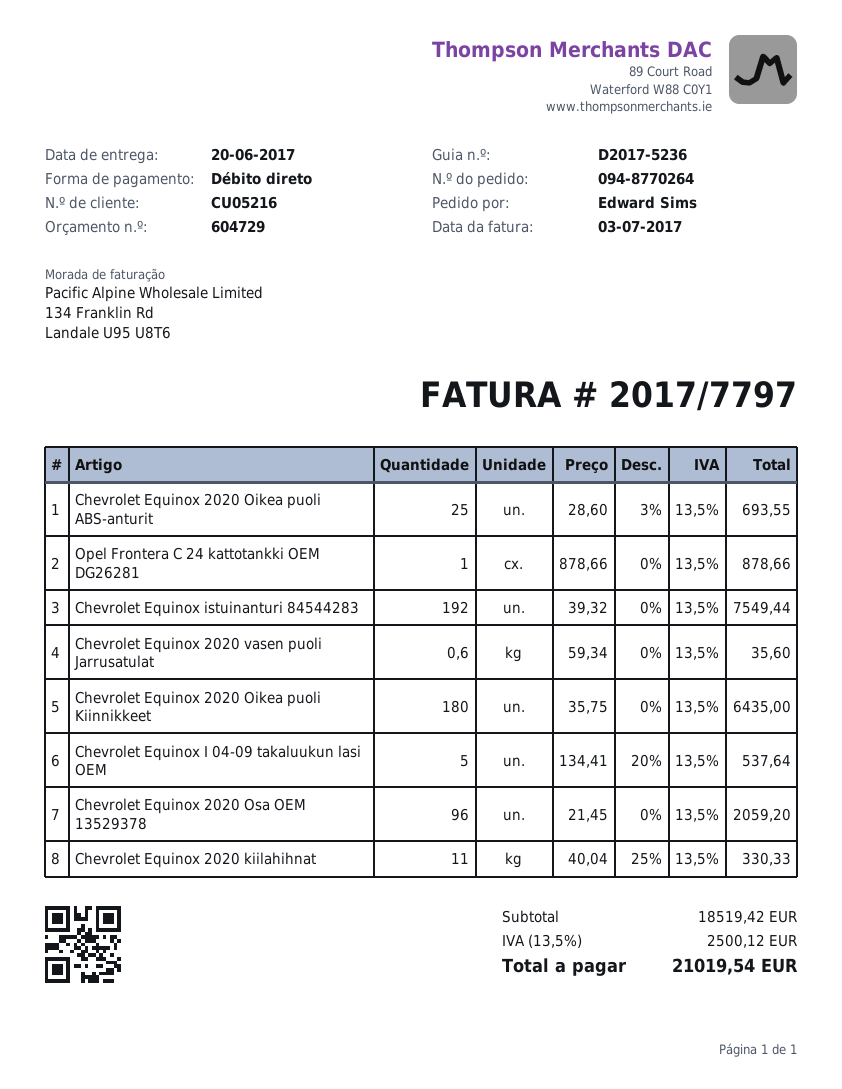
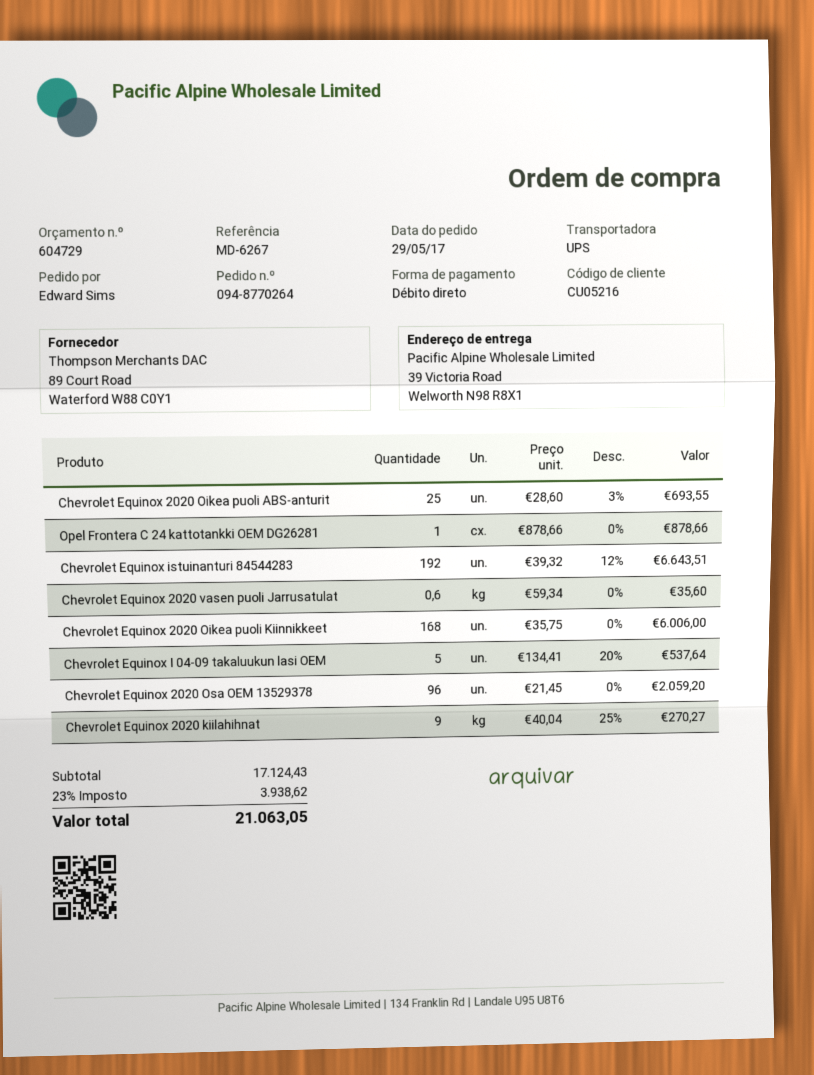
Chevrolet Equinox istuinanturi 84544283: 192 x 39.32 = 7549.44 -> 192 x 39.32 - 12% = 6643.51
Chevrolet Equinox 2020 Oikea puoli Kiinnikkeet: 180 x 35.75 = 6435.00 -> 168 x 35.75 = 6006.00
Chevrolet Equinox 2020 kiilahihnat: 11 x 40.04 - 25% = 330.33 -> 9 x 40.04 - 25% = 270.27
subtotal: 18519.42 -> 17124.43
tax: 13.5% = 2500.12 -> 23% = 3938.62
total: 21019.54 -> 21063.05

